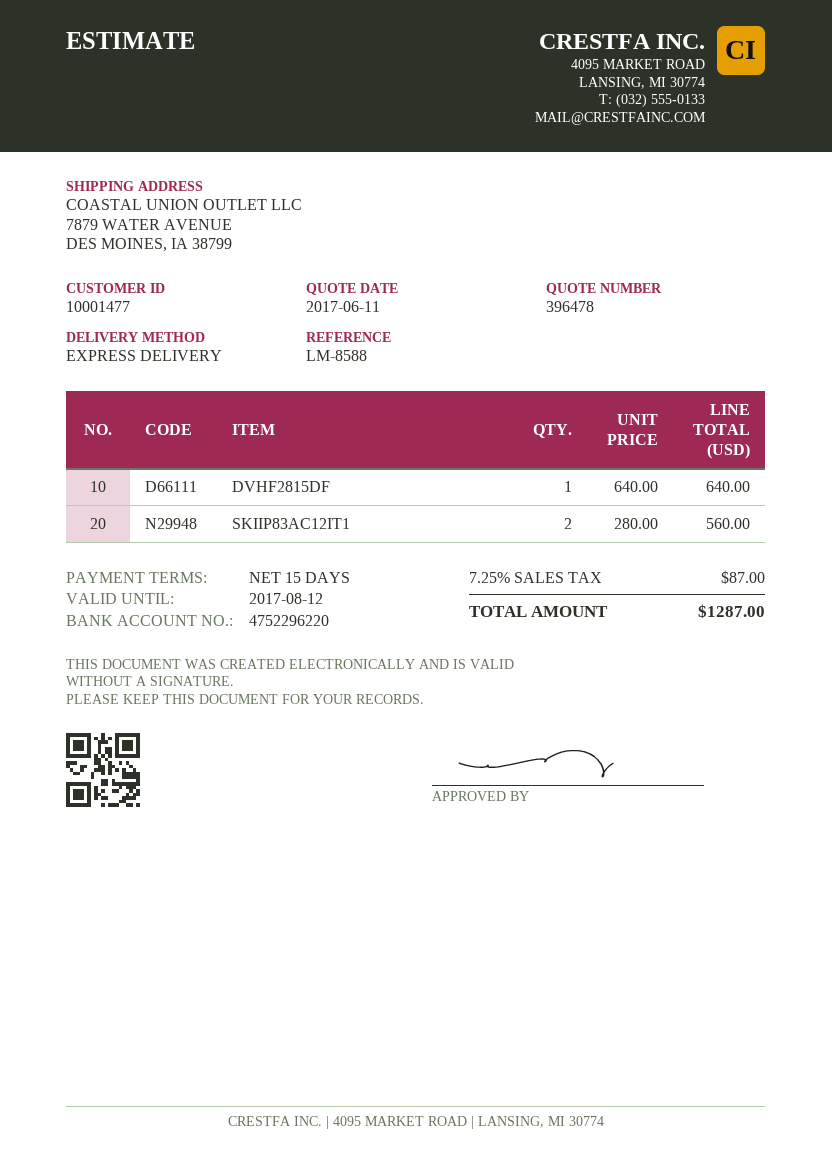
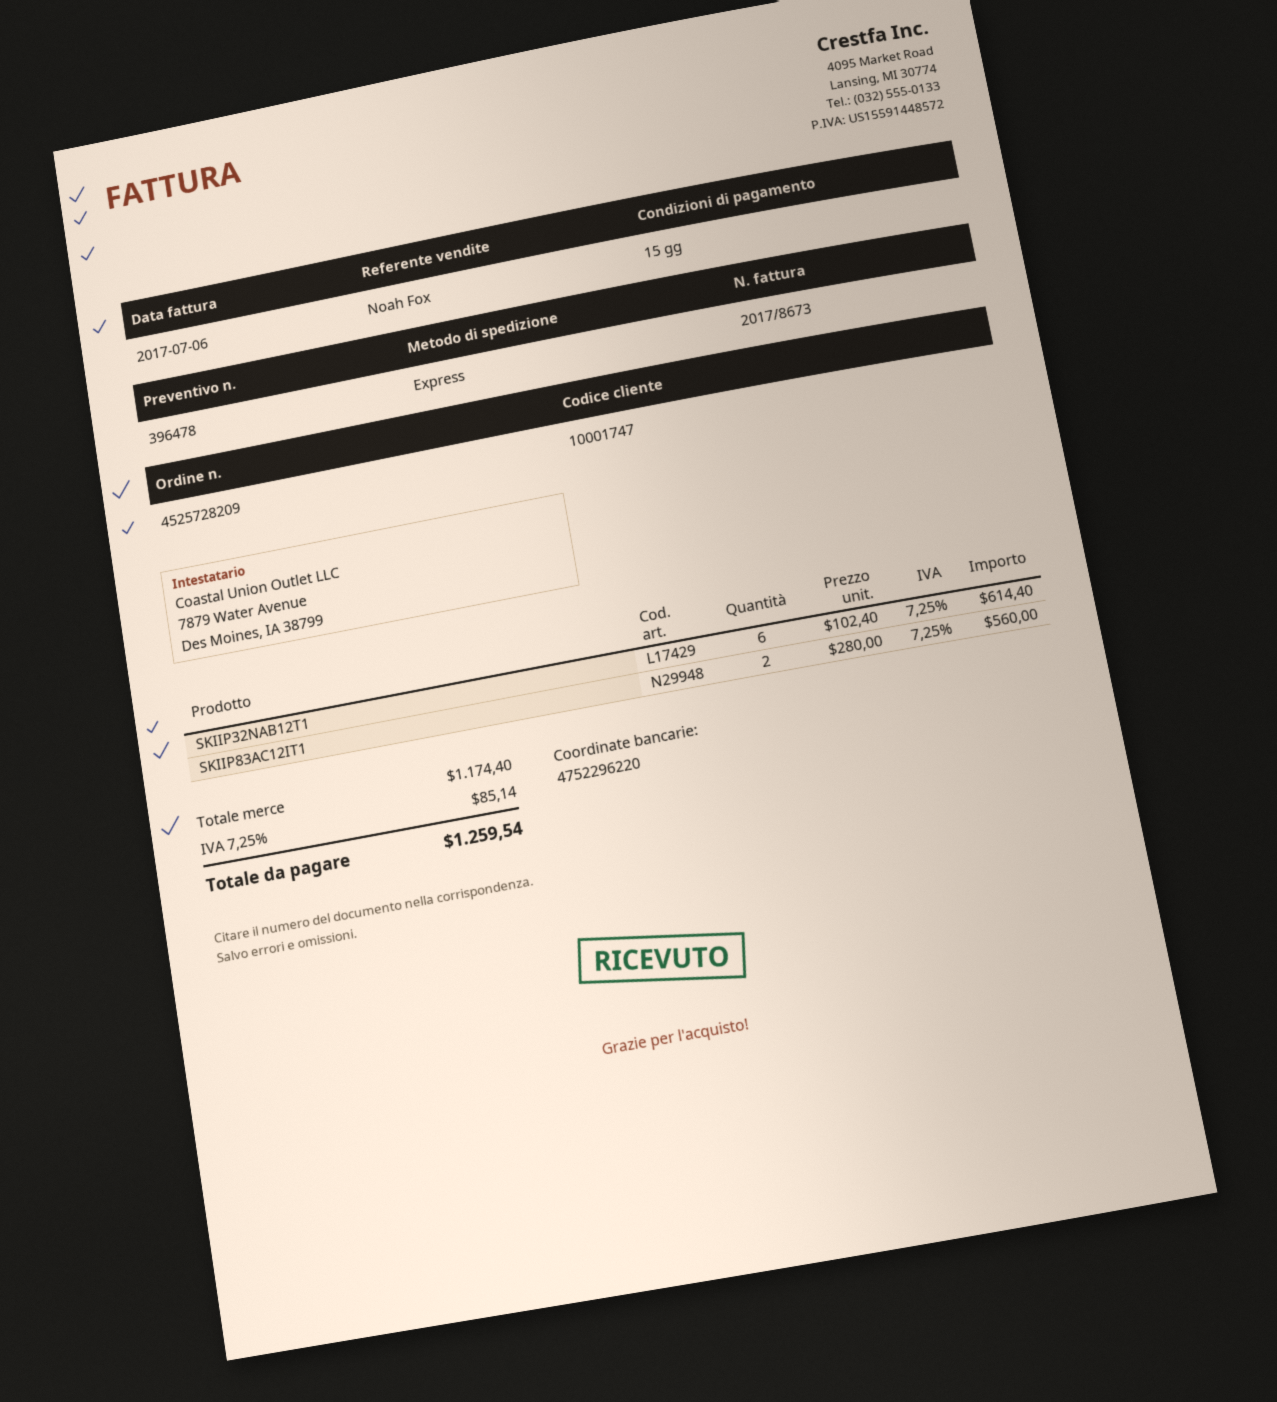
customer number: 10001477 -> 10001747
DVHF2815DF: 1 x 640.00 = 640.00 -> none
SKIIP32NAB12T1: none -> 6 x 102.40 = 614.40
tax: 7.25% = 87.00 -> 7.25% = 85.14
total: 1287.00 -> 1259.54

